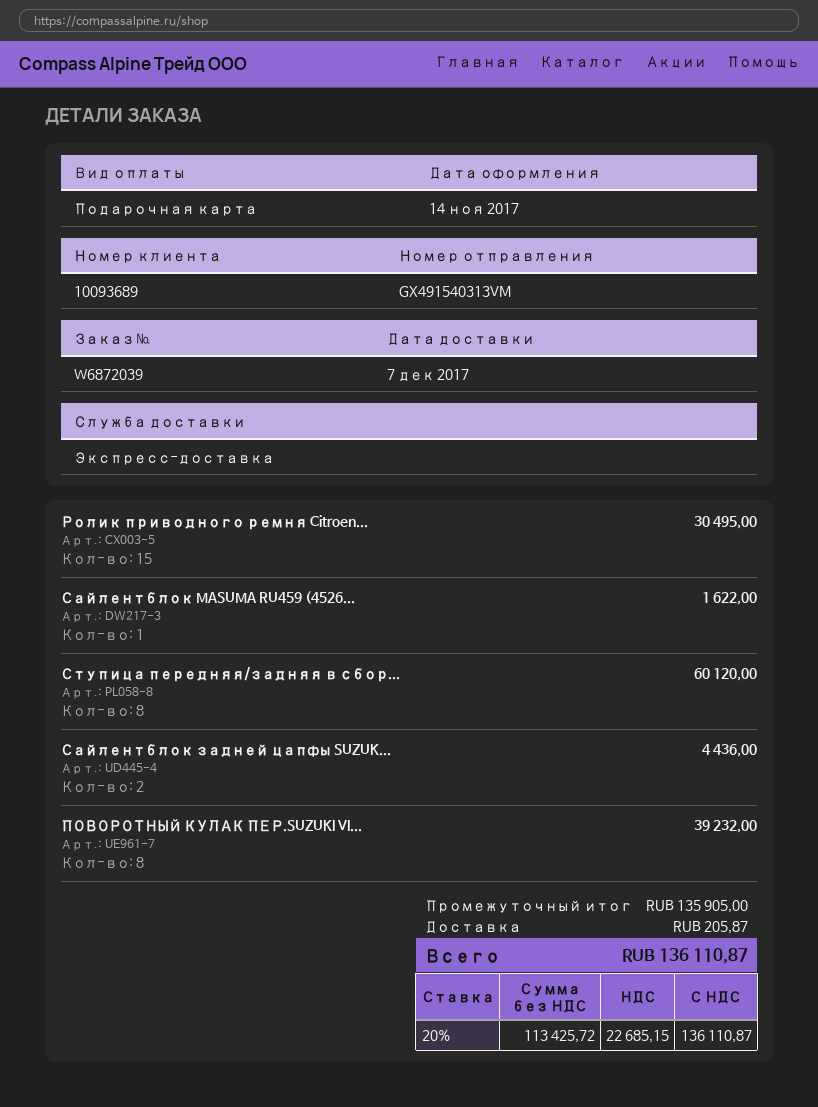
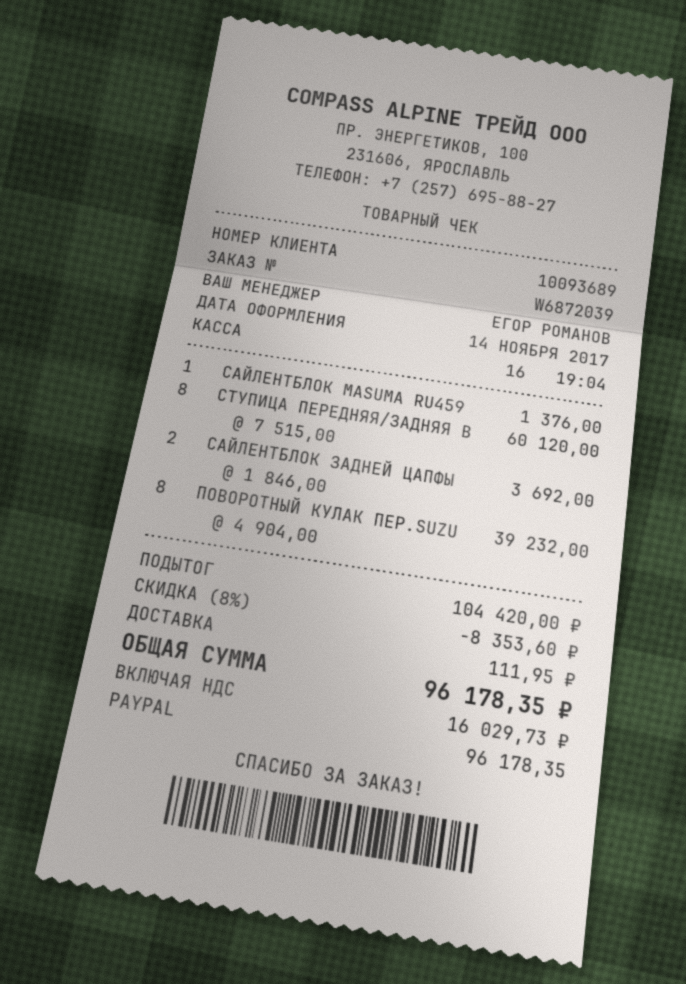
payment method: gift card -> PayPal
Ролик приводного ремня Citroen...: 15 for 30495.00 -> none
Сайлентблок MASUMA RU459 (4526...: 1 for 1622.00 -> 1 for 1376.00
Сайлентблок задней цапфы SUZUK...: 2 for 4436.00 -> 2 for 3692.00
subtotal: 135905.00 -> 104420.00
discount: none -> 8% = 8353.60
shipping: 205.87 -> 111.95
tax: 22685.15 -> 16029.73
total: 136110.87 -> 96178.35

